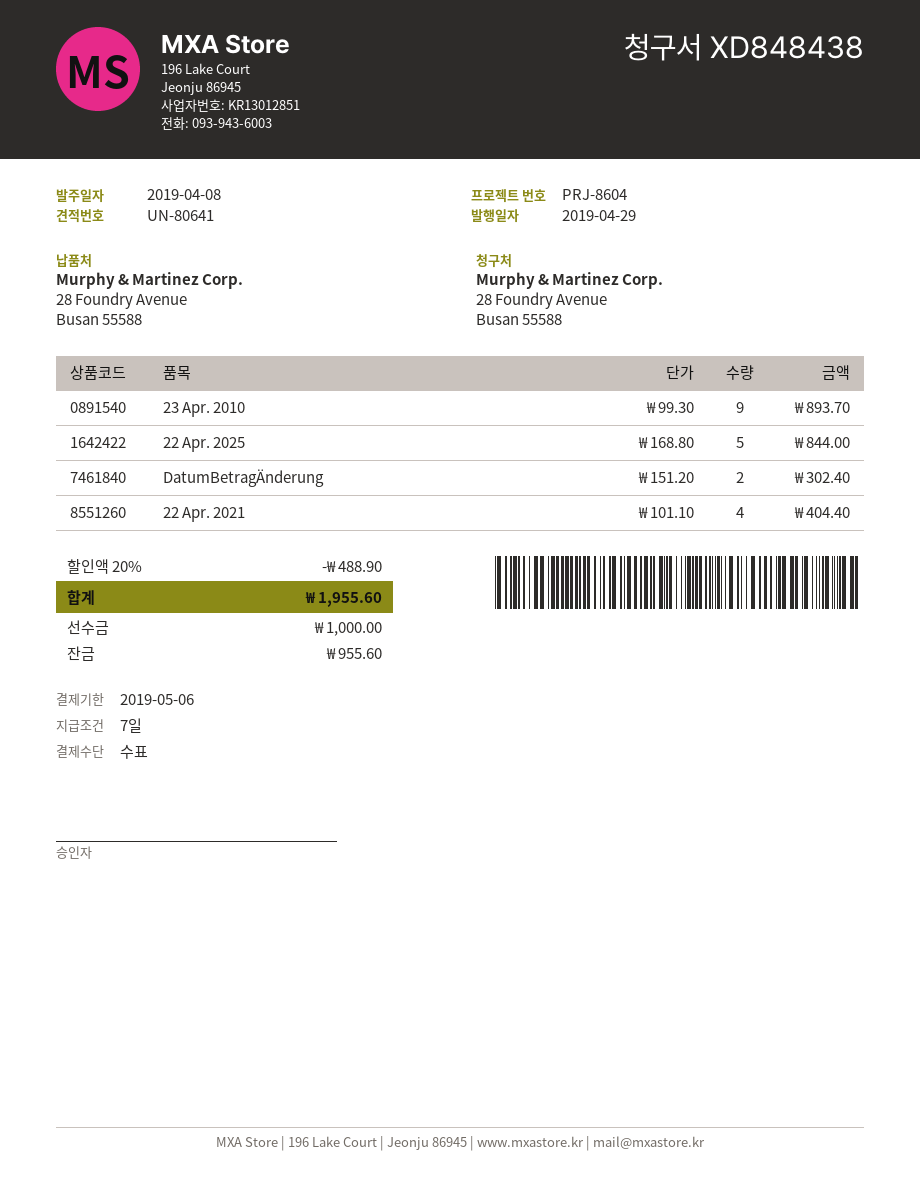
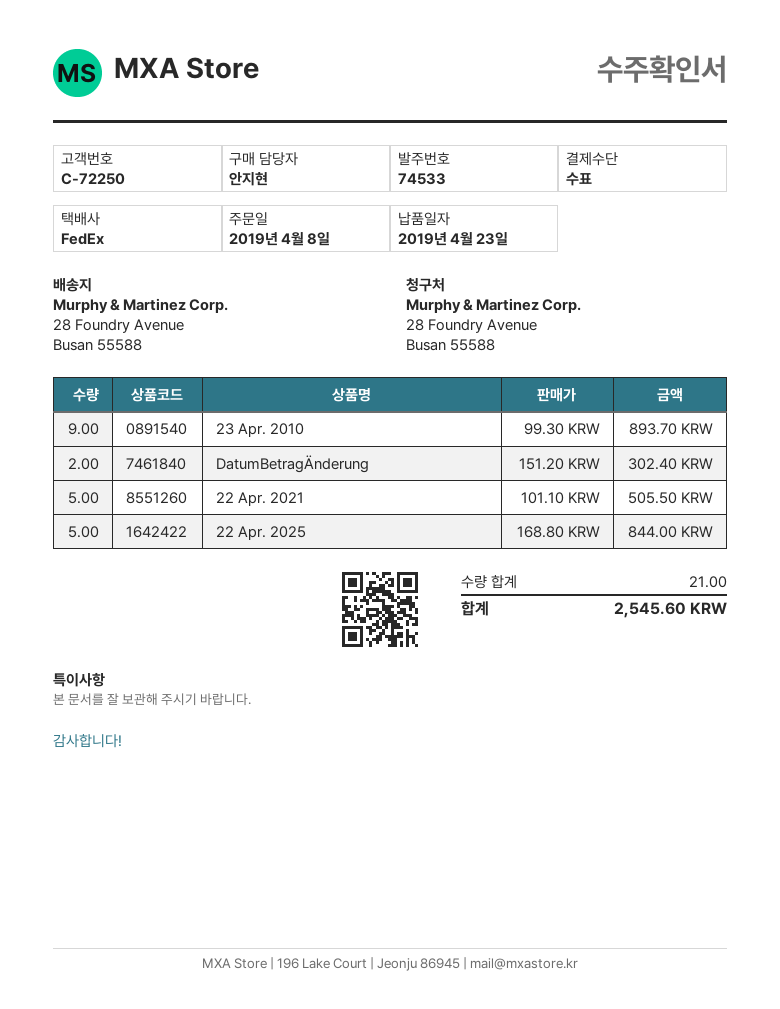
22 Apr. 2021: 4 x 101.10 = 404.40 -> 5 x 101.10 = 505.50
discount: 20% = 488.90 -> none
total: 1955.60 -> 2545.60

